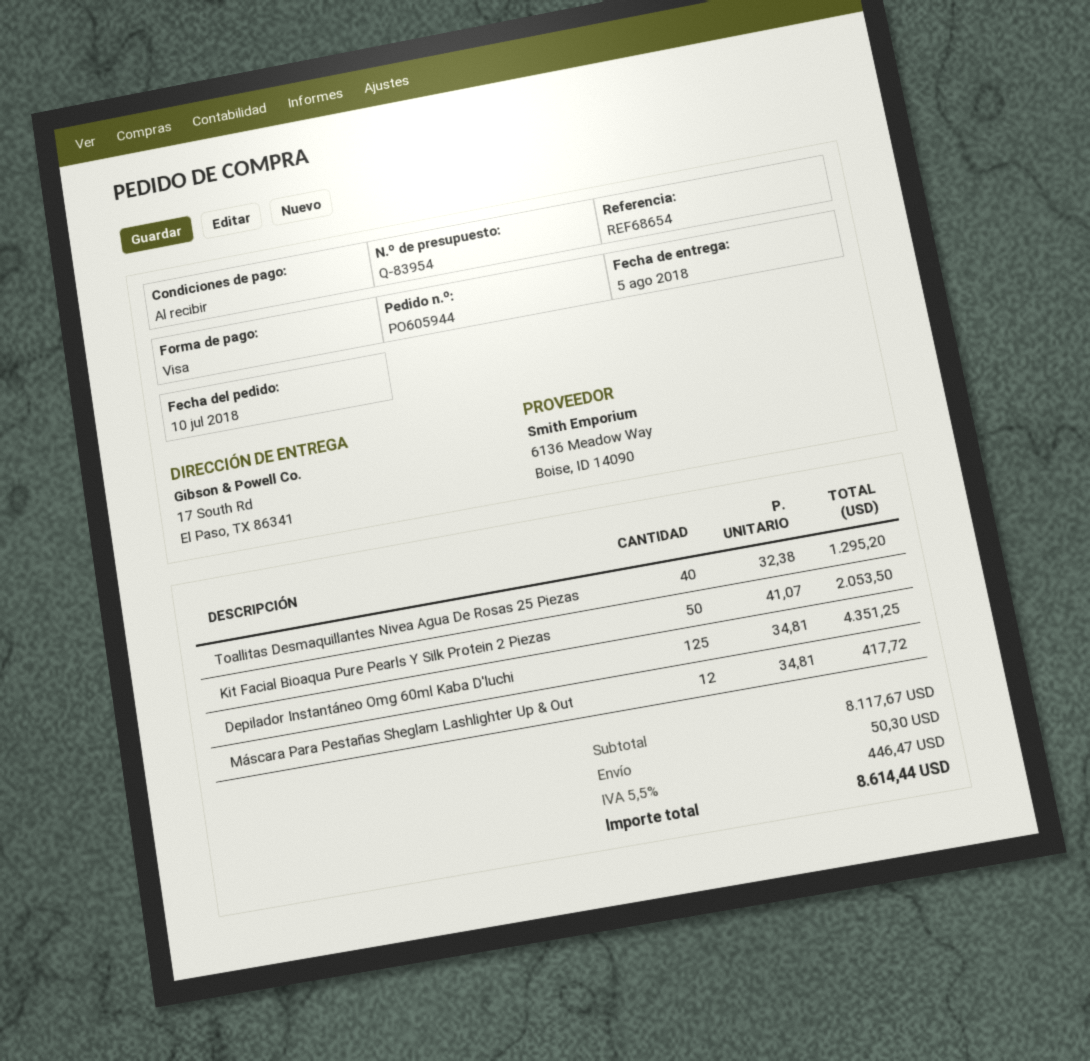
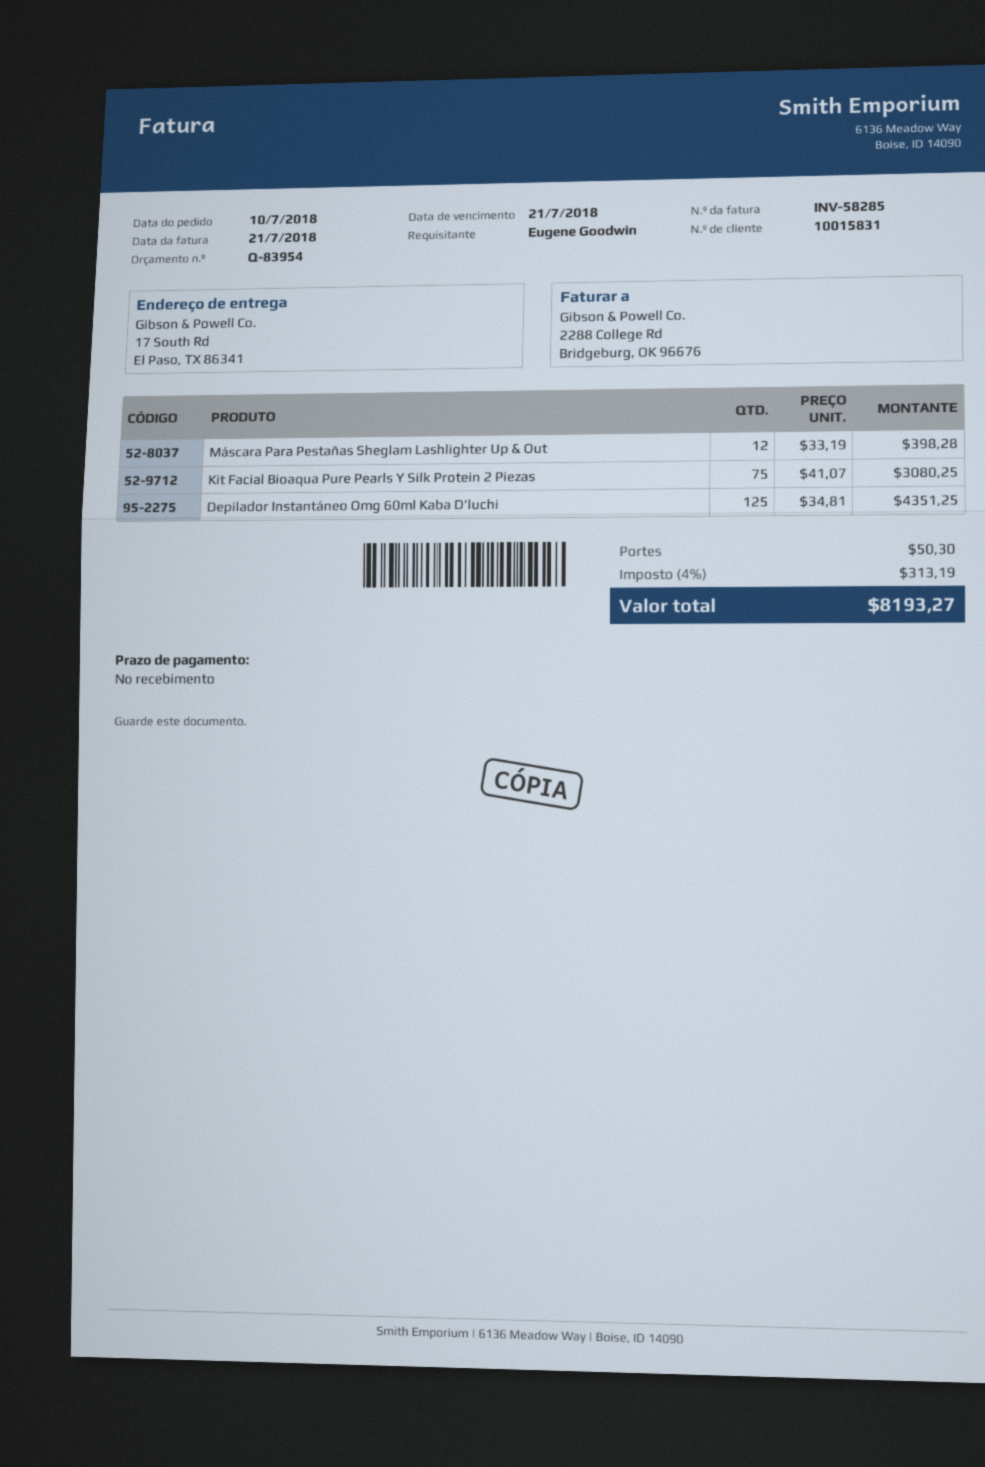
Toallitas Desmaquillantes Nivea Agua De Rosas 25 Piezas: 40 x 32.38 = 1295.20 -> none
Kit Facial Bioaqua Pure Pearls Y Silk Protein 2 Piezas: 50 x 41.07 = 2053.50 -> 75 x 41.07 = 3080.25
Máscara Para Pestañas Sheglam Lashlighter Up & Out: 12 x 34.81 = 417.72 -> 12 x 33.19 = 398.28
tax: 5.5% = 446.47 -> 4% = 313.19
total: 8614.44 -> 8193.27

